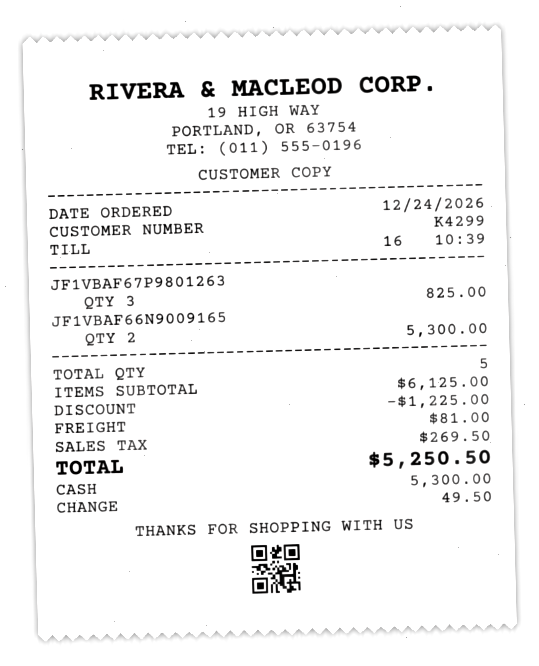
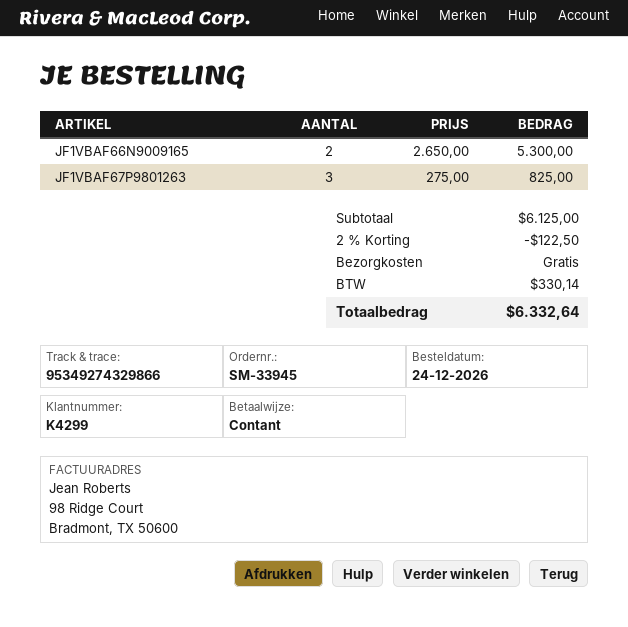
discount: 1225.00 -> 122.50
shipping: 81.00 -> 0.00
tax: 269.50 -> 330.14
total: 5250.50 -> 6332.64

